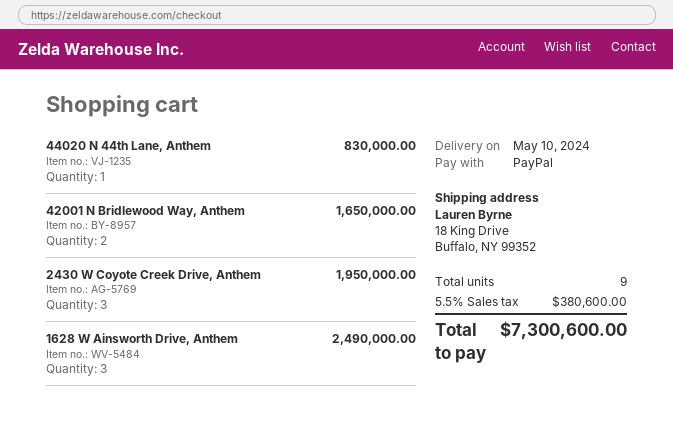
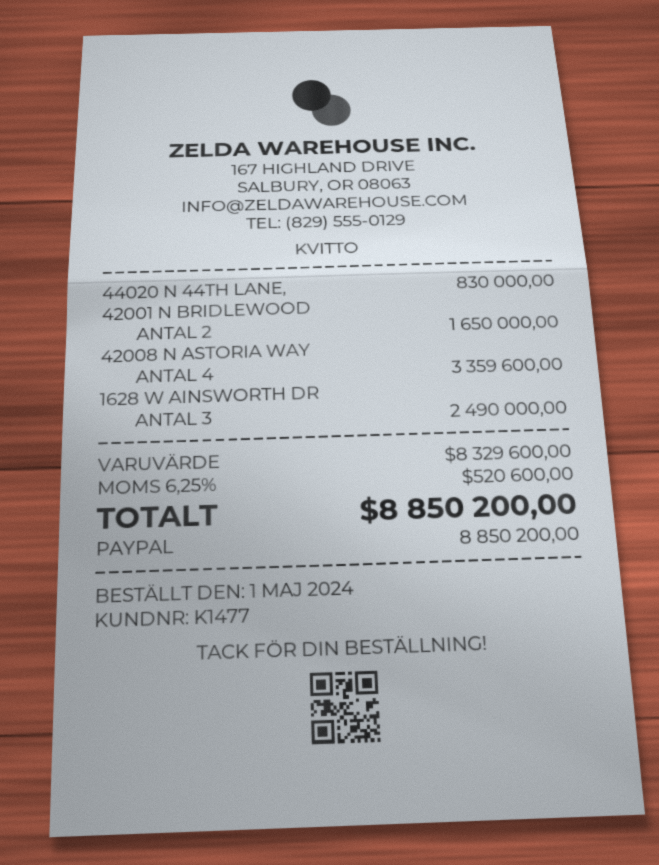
2430 W Coyote Creek Drive, Anthem: 3 for 1950000.00 -> none
42008 N ASTORIA WAY: none -> 4 for 3359600.00
tax: 5.5% = 380600.00 -> 6.25% = 520600.00
total: 7300600.00 -> 8850200.00

